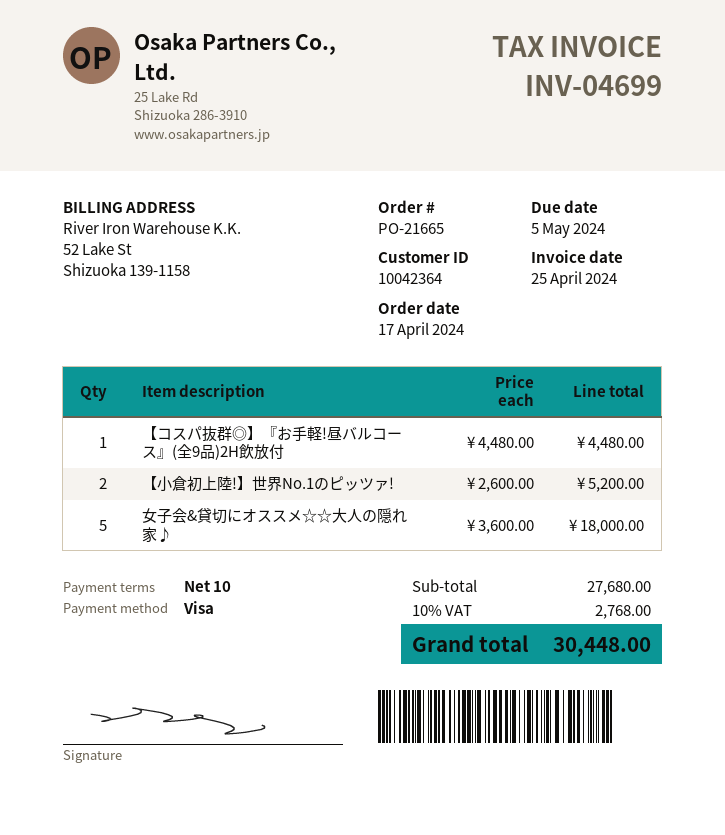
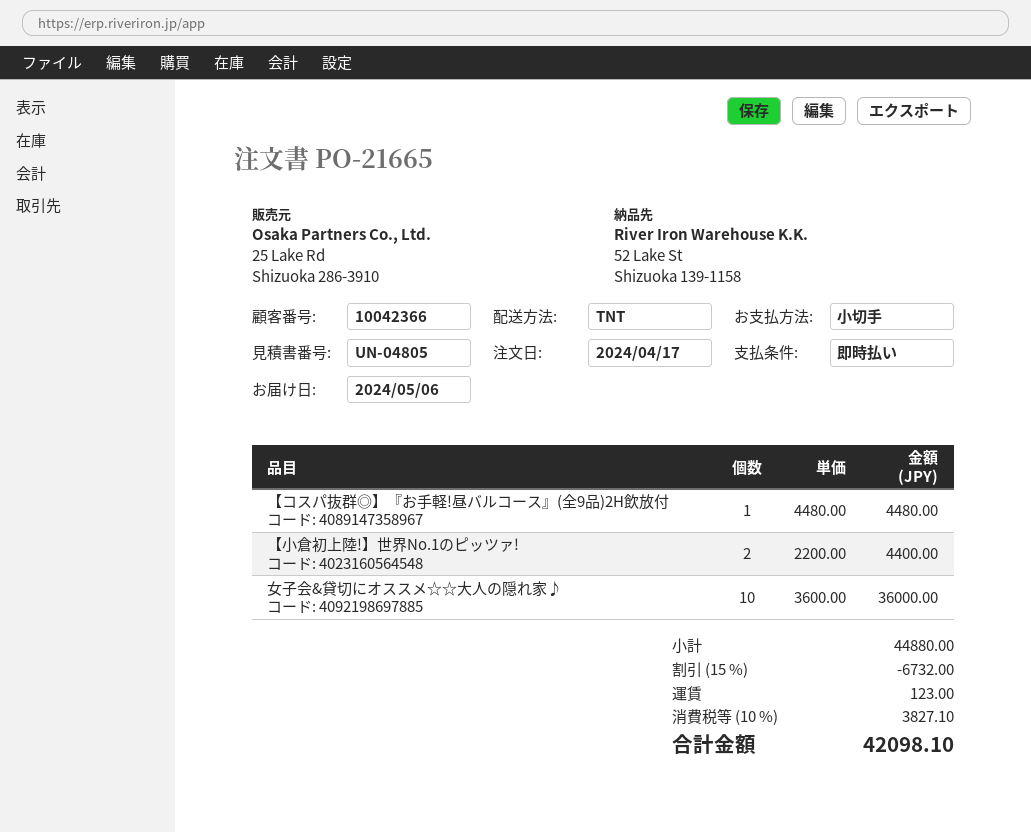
payment terms: 10 days -> on receipt
customer number: 10042364 -> 10042366
payment method: Visa -> cheque
【小倉初上陸!】世界No.1のピッツァ!: 2 x 2600.00 = 5200.00 -> 2 x 2200.00 = 4400.00
女子会&貸切にオススメ☆☆大人の隠れ家♪: 5 x 3600.00 = 18000.00 -> 10 x 3600.00 = 36000.00
subtotal: 27680.00 -> 44880.00
discount: none -> 15% = 6732.00
shipping: none -> 123.00
tax: 10% = 2768.00 -> 10% = 3827.10
total: 30448.00 -> 42098.10

